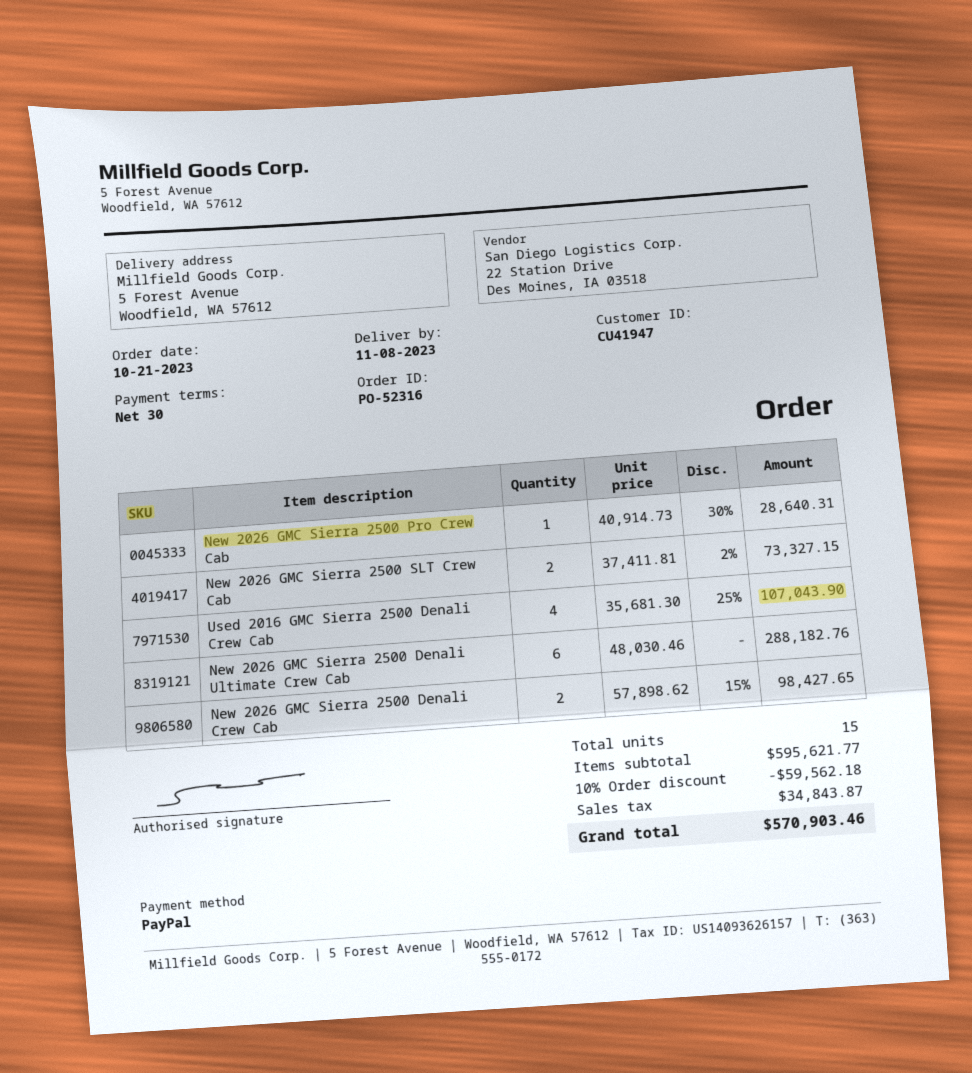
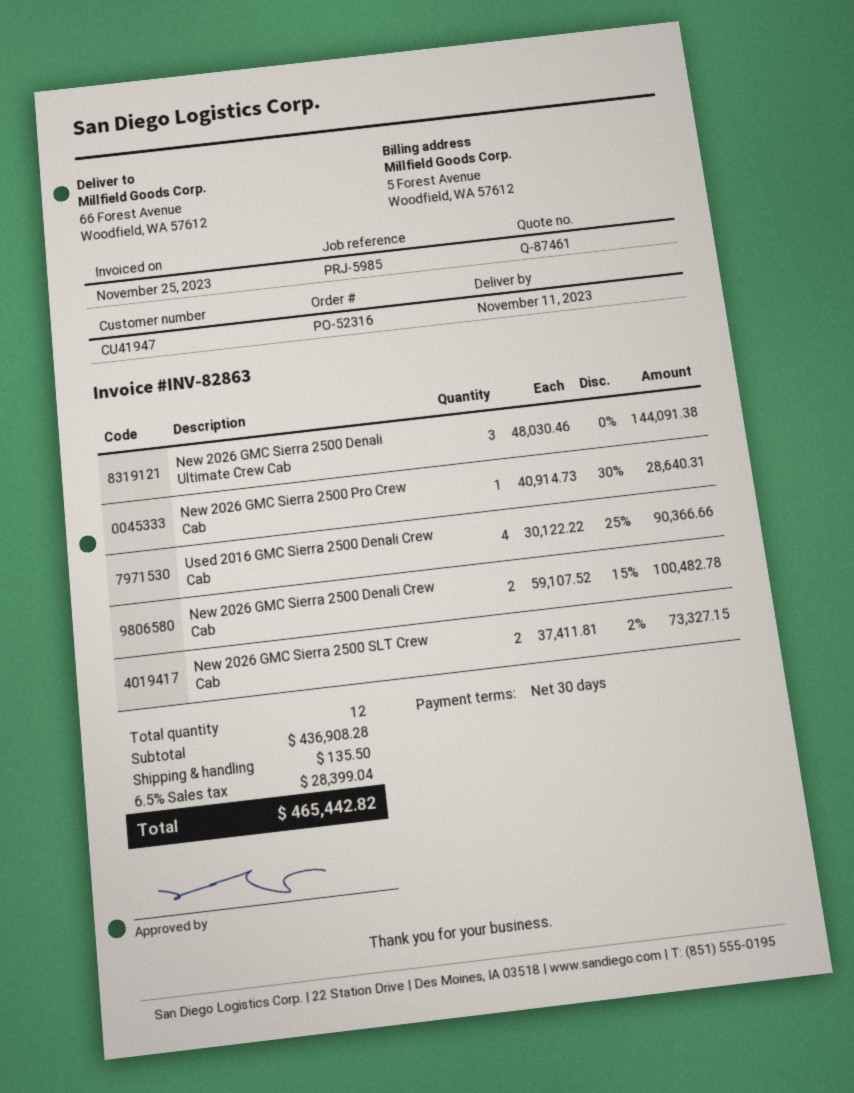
delivery date: 2023-11-08 -> 2023-11-11
ship to: 5 Forest Avenue, Woodfield, WA 57612 -> 66 Forest Avenue, Woodfield, WA 57612
Used 2016 GMC Sierra 2500 Denali Crew Cab: 4 x 35681.30 - 25% = 107043.90 -> 4 x 30122.22 - 25% = 90366.66
New 2026 GMC Sierra 2500 Denali Ultimate Crew Cab: 6 x 48030.46 = 288182.76 -> 3 x 48030.46 = 144091.38
New 2026 GMC Sierra 2500 Denali Crew Cab: 2 x 57898.62 - 15% = 98427.65 -> 2 x 59107.52 - 15% = 100482.78
total quantity: 15 -> 12
subtotal: 595621.77 -> 436908.28
discount: 10% = 59562.18 -> none
shipping: none -> 135.50
tax: 34843.87 -> 28399.04
total: 570903.46 -> 465442.82

